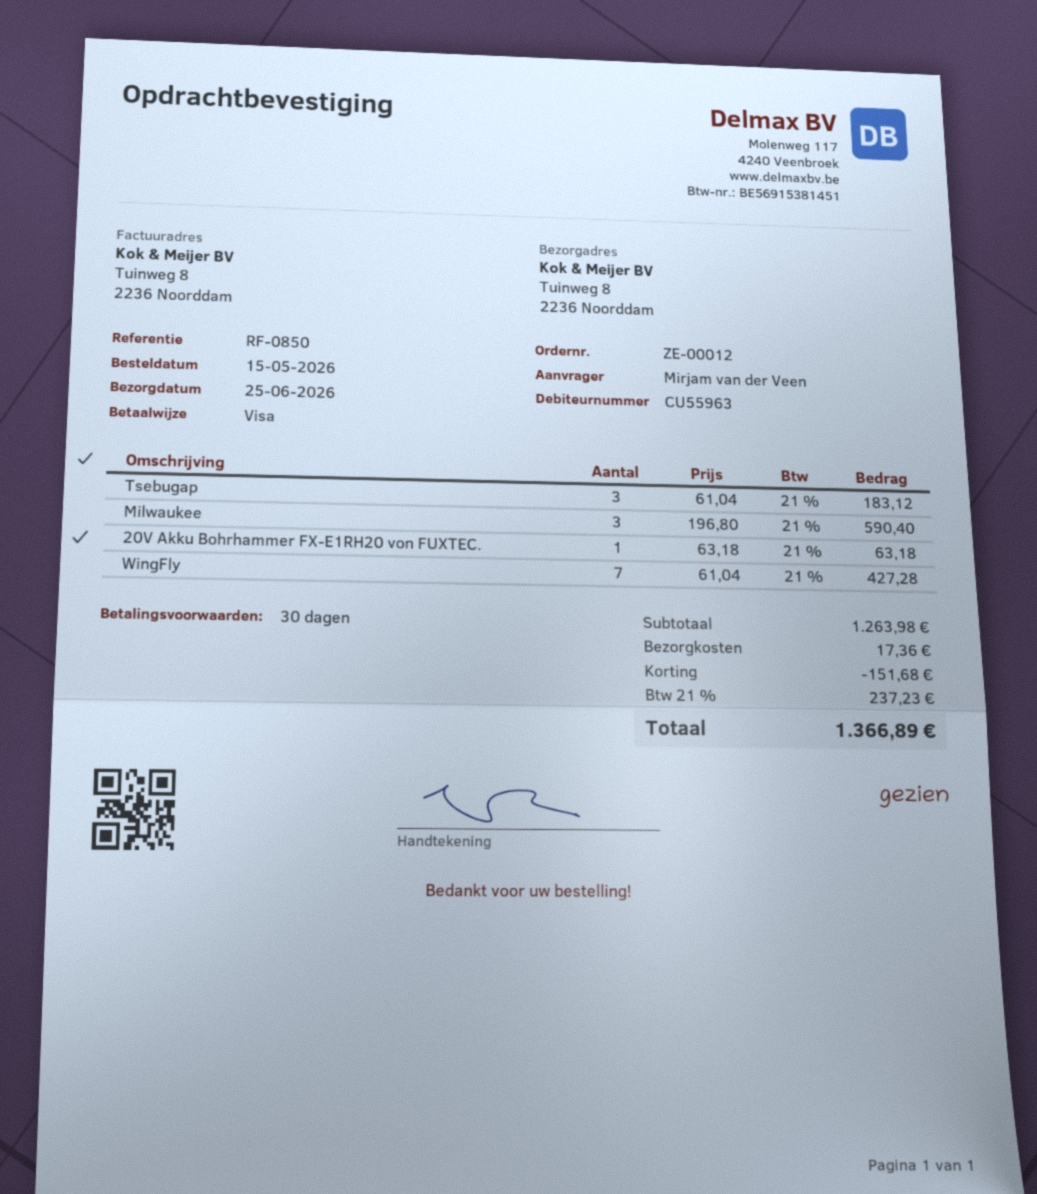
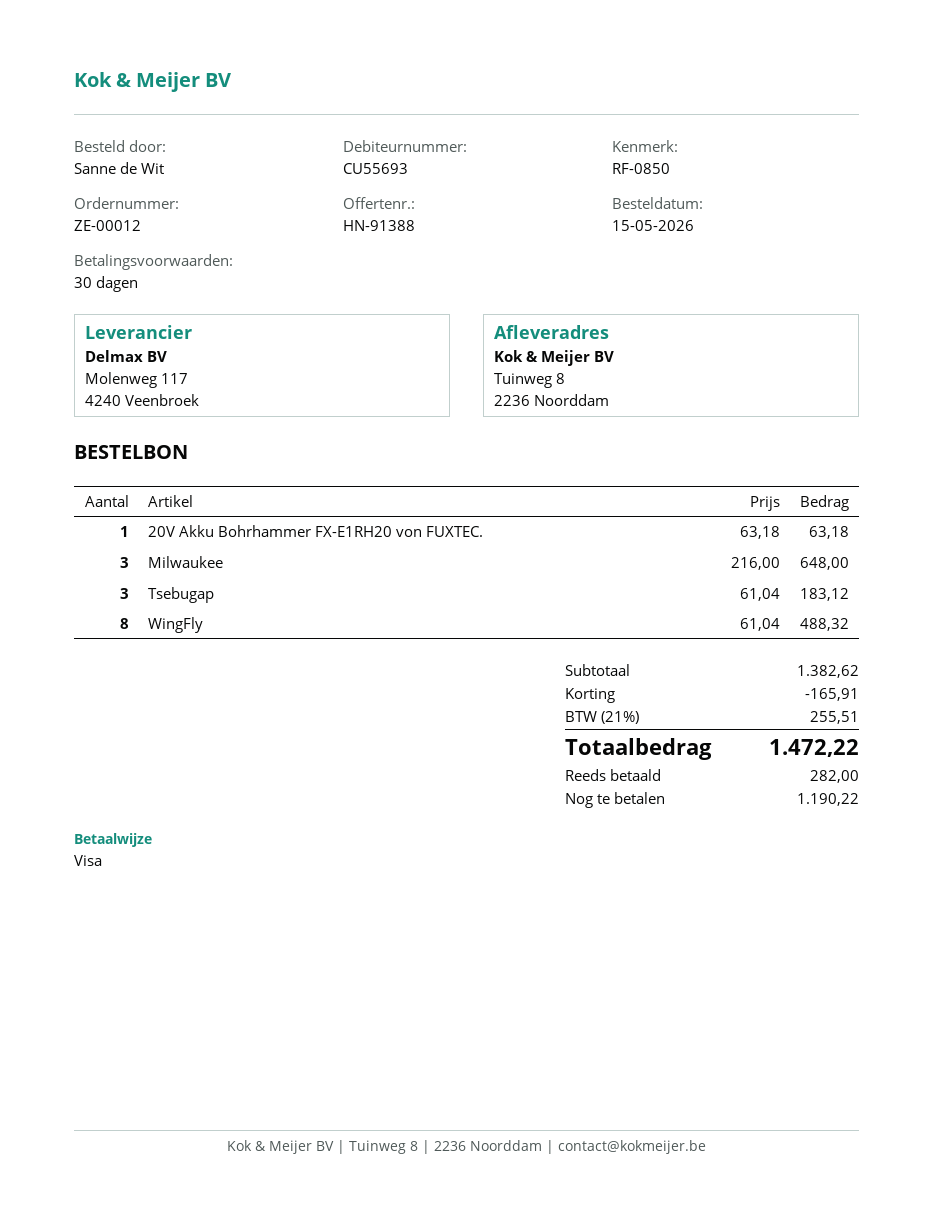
customer number: CU55963 -> CU55693
ordered by: Mirjam van der Veen -> Sanne de Wit
Milwaukee: 3 x 196.80 = 590.40 -> 3 x 216.00 = 648.00
WingFly: 7 x 61.04 = 427.28 -> 8 x 61.04 = 488.32
subtotal: 1263.98 -> 1382.62
discount: 151.68 -> 165.91
shipping: 17.36 -> none
tax: 21% = 237.23 -> 21% = 255.51
total: 1366.89 -> 1472.22

